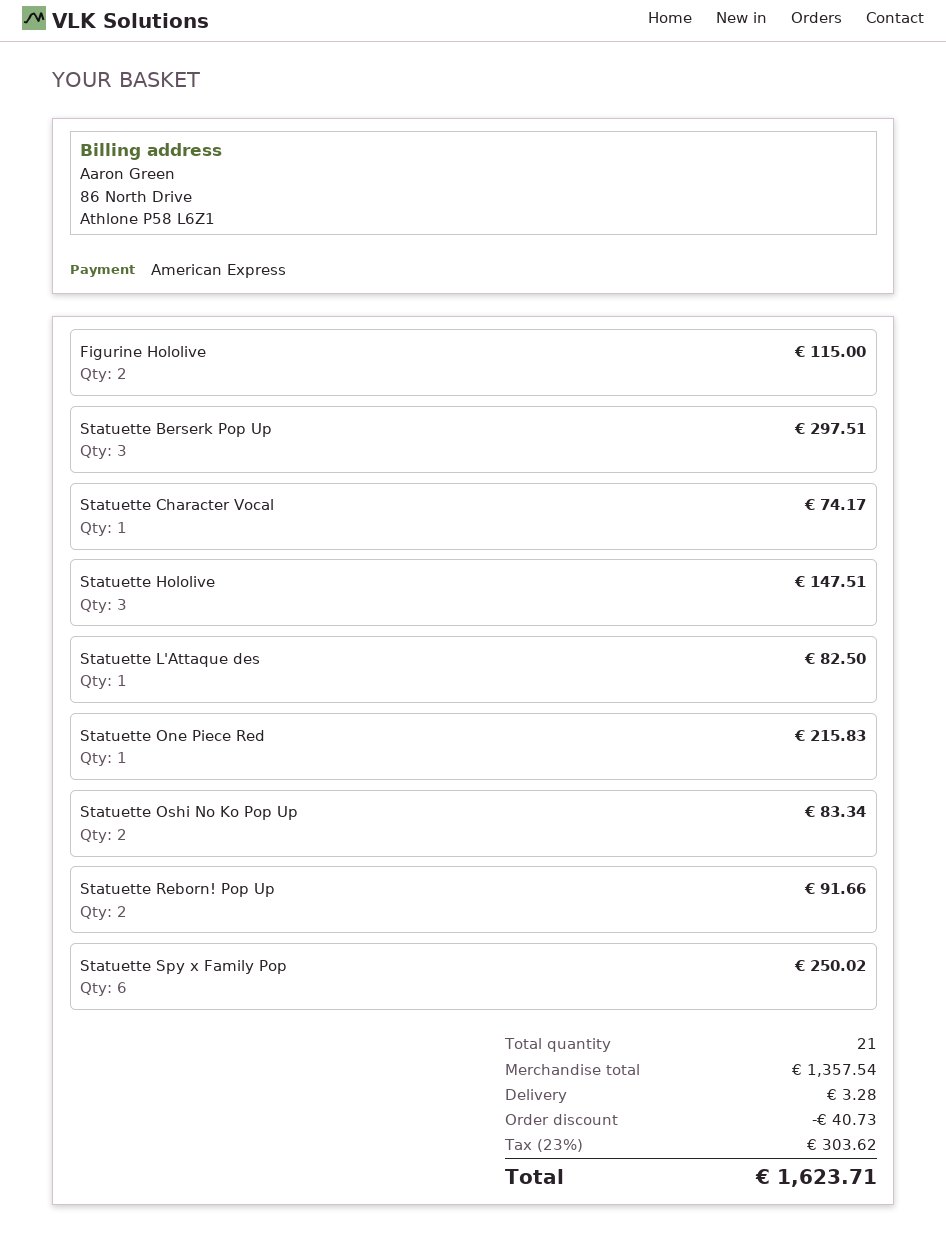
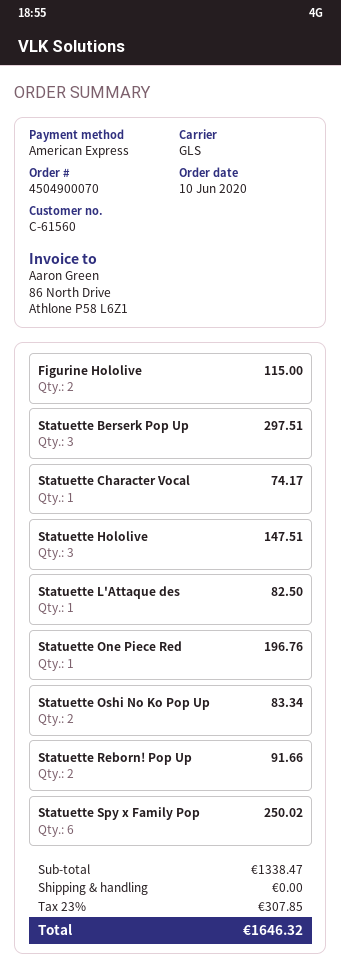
Statuette One Piece Red: 1 for 215.83 -> 1 for 196.76
subtotal: 1357.54 -> 1338.47
discount: 40.73 -> none
shipping: 3.28 -> 0.00
tax: 23% = 303.62 -> 23% = 307.85
total: 1623.71 -> 1646.32

